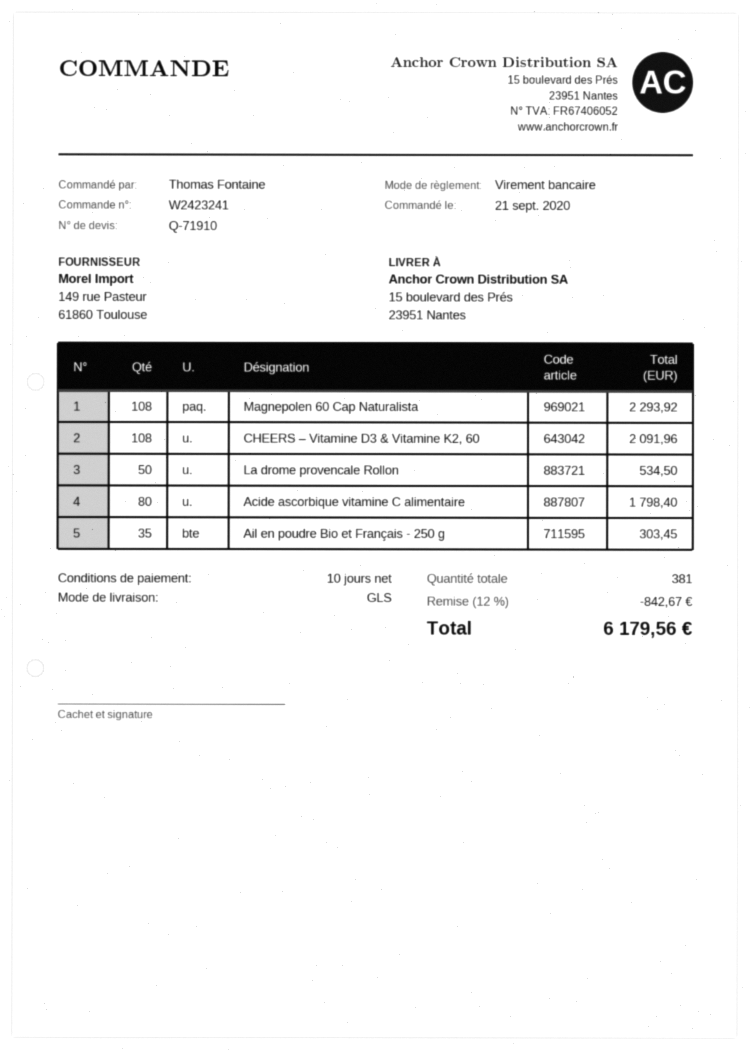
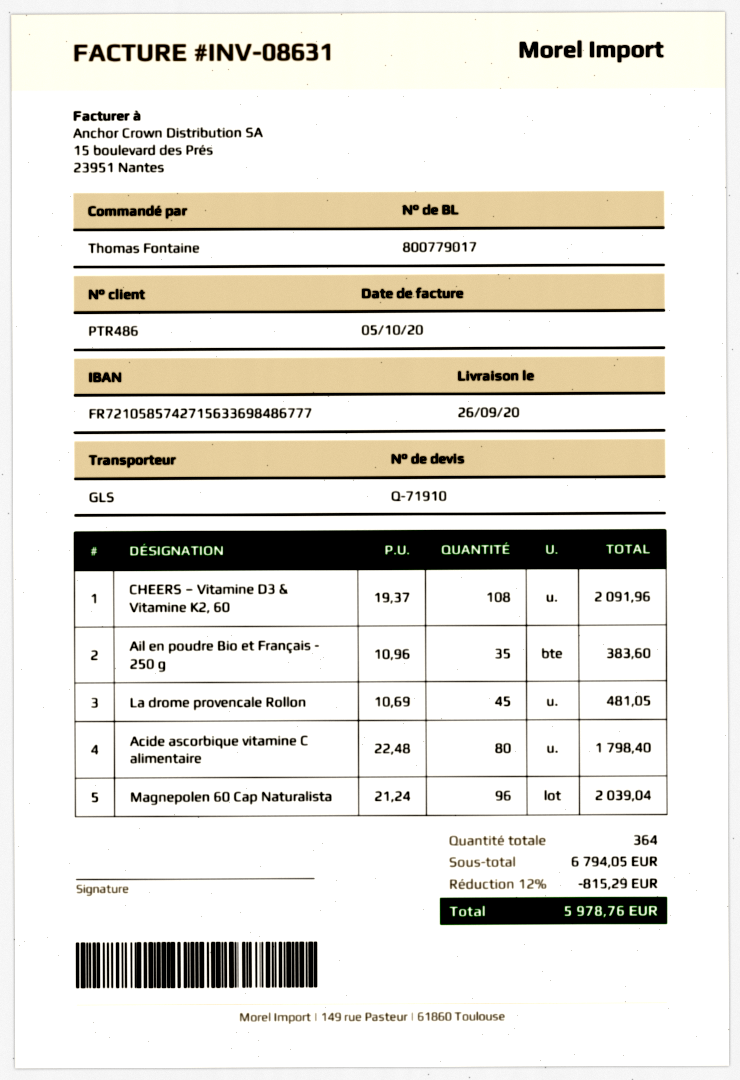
Magnepolen 60 Cap Naturalista: 108 for 2293.92 -> 96 for 2039.04
La drome provencale Rollon: 50 for 534.50 -> 45 for 481.05
Ail en poudre Bio et Français - 250 g: 35 for 303.45 -> 35 for 383.60
total quantity: 381 -> 364
discount: 12% = 842.67 -> 12% = 815.29
total: 6179.56 -> 5978.76

